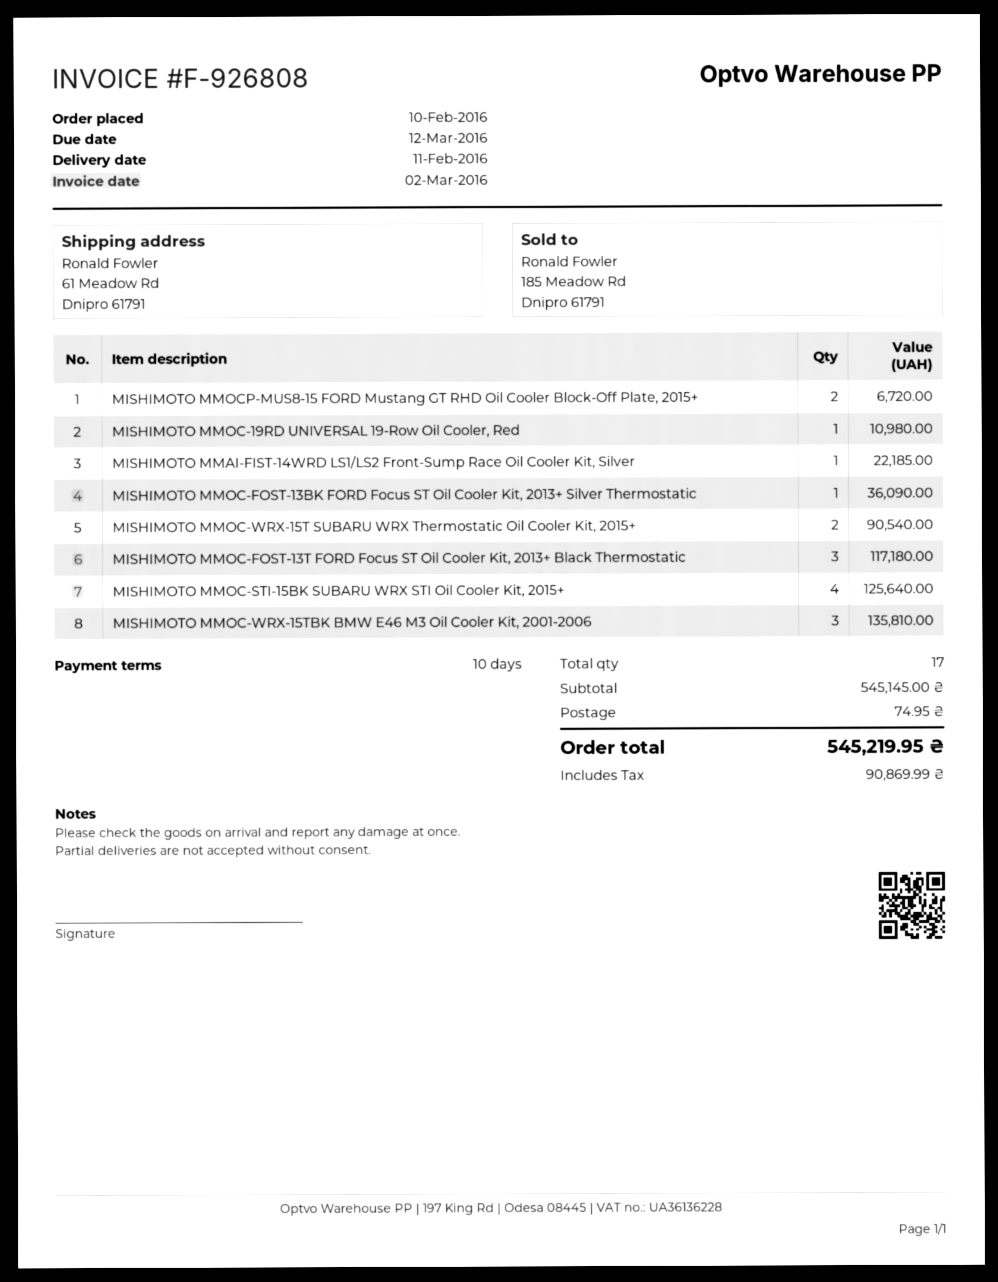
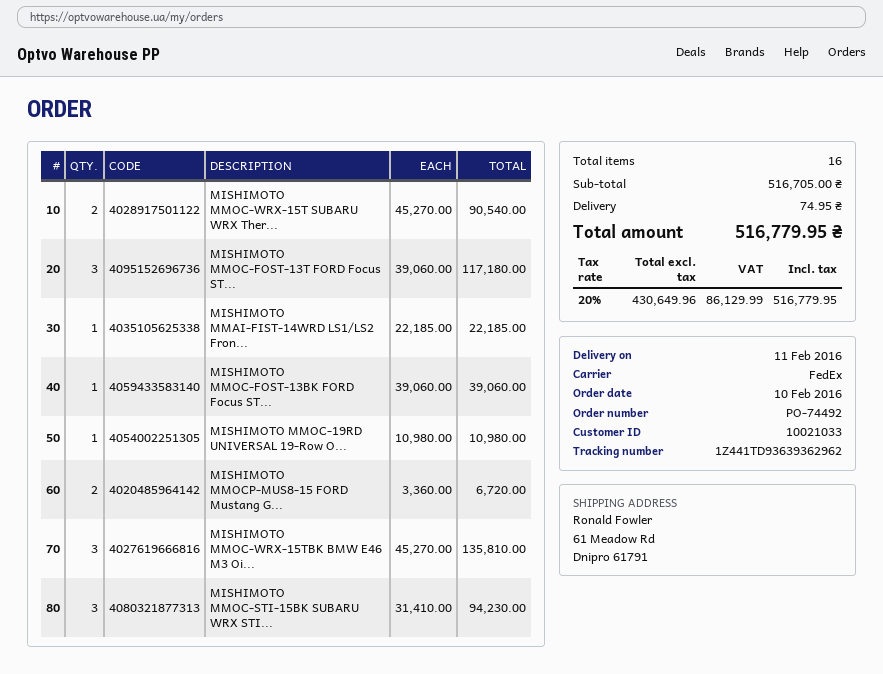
MISHIMOTO MMOC-FOST-13BK FORD Focus ST Oil Cooler Kit, 2013+ Silver Thermostatic: 1 for 36090.00 -> 1 for 39060.00
MISHIMOTO MMOC-STI-15BK SUBARU WRX STI Oil Cooler Kit, 2015+: 4 for 125640.00 -> 3 for 94230.00
total quantity: 17 -> 16
subtotal: 545145.00 -> 516705.00
tax: 90869.99 -> 86129.99
total: 545219.95 -> 516779.95

